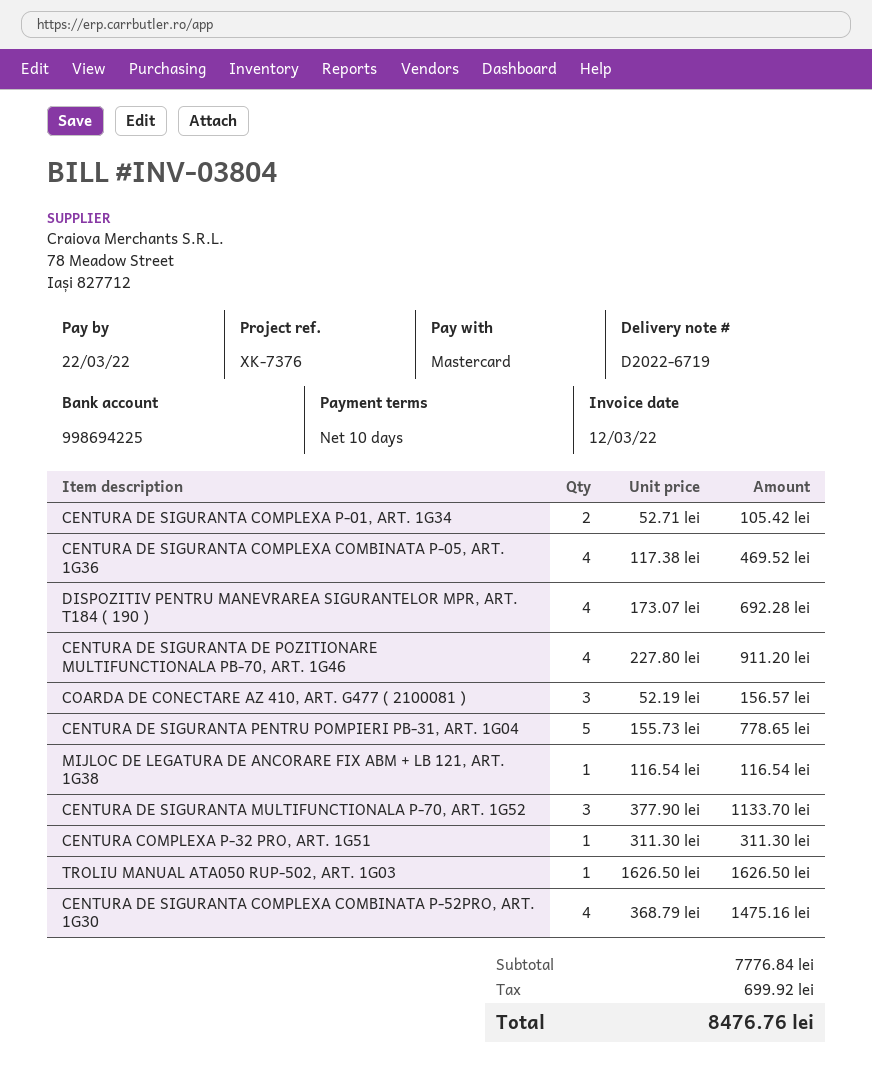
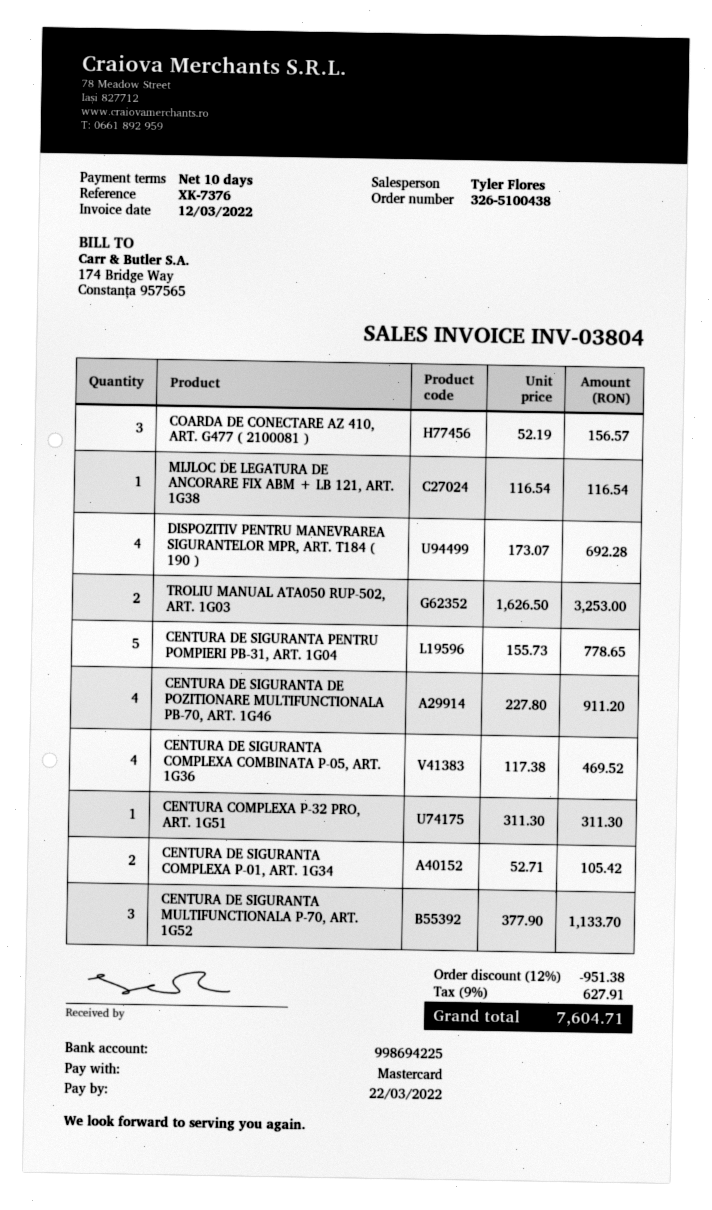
TROLIU MANUAL ATA050 RUP-502, ART. 1G03: 1 x 1626.50 = 1626.50 -> 2 x 1626.50 = 3253.00
CENTURA DE SIGURANTA COMPLEXA COMBINATA P-52PRO, ART. 1G30: 4 x 368.79 = 1475.16 -> none
discount: none -> 12% = 951.38
tax: 699.92 -> 627.91
total: 8476.76 -> 7604.71

